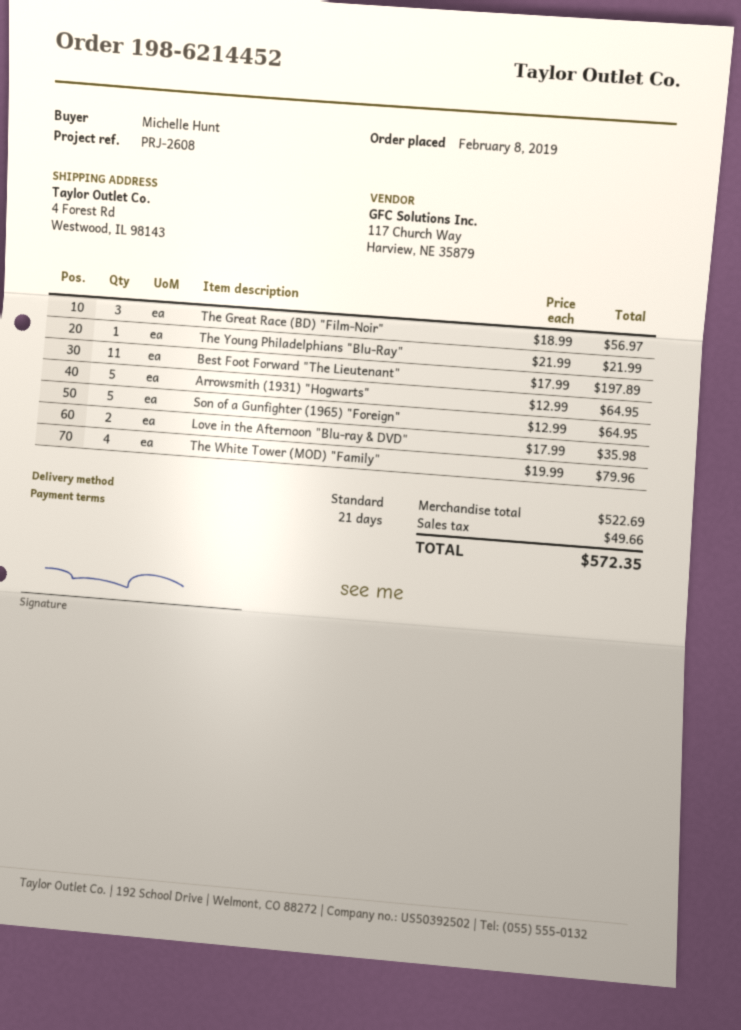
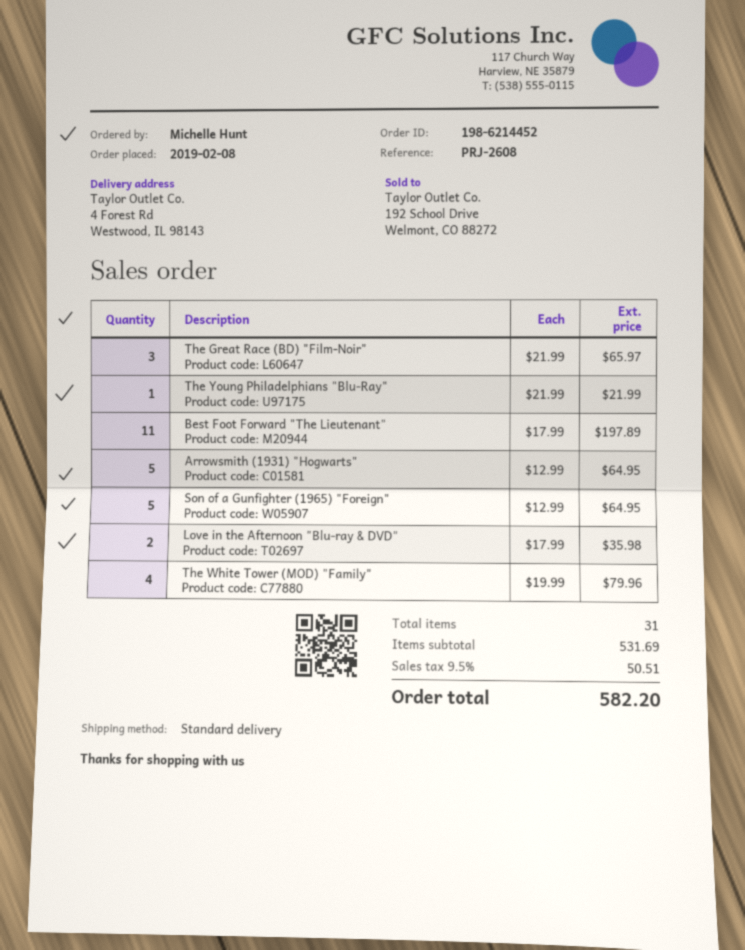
The Great Race (BD) "Film-Noir": 3 x 18.99 = 56.97 -> 3 x 21.99 = 65.97
subtotal: 522.69 -> 531.69
tax: 49.66 -> 50.51
total: 572.35 -> 582.20

